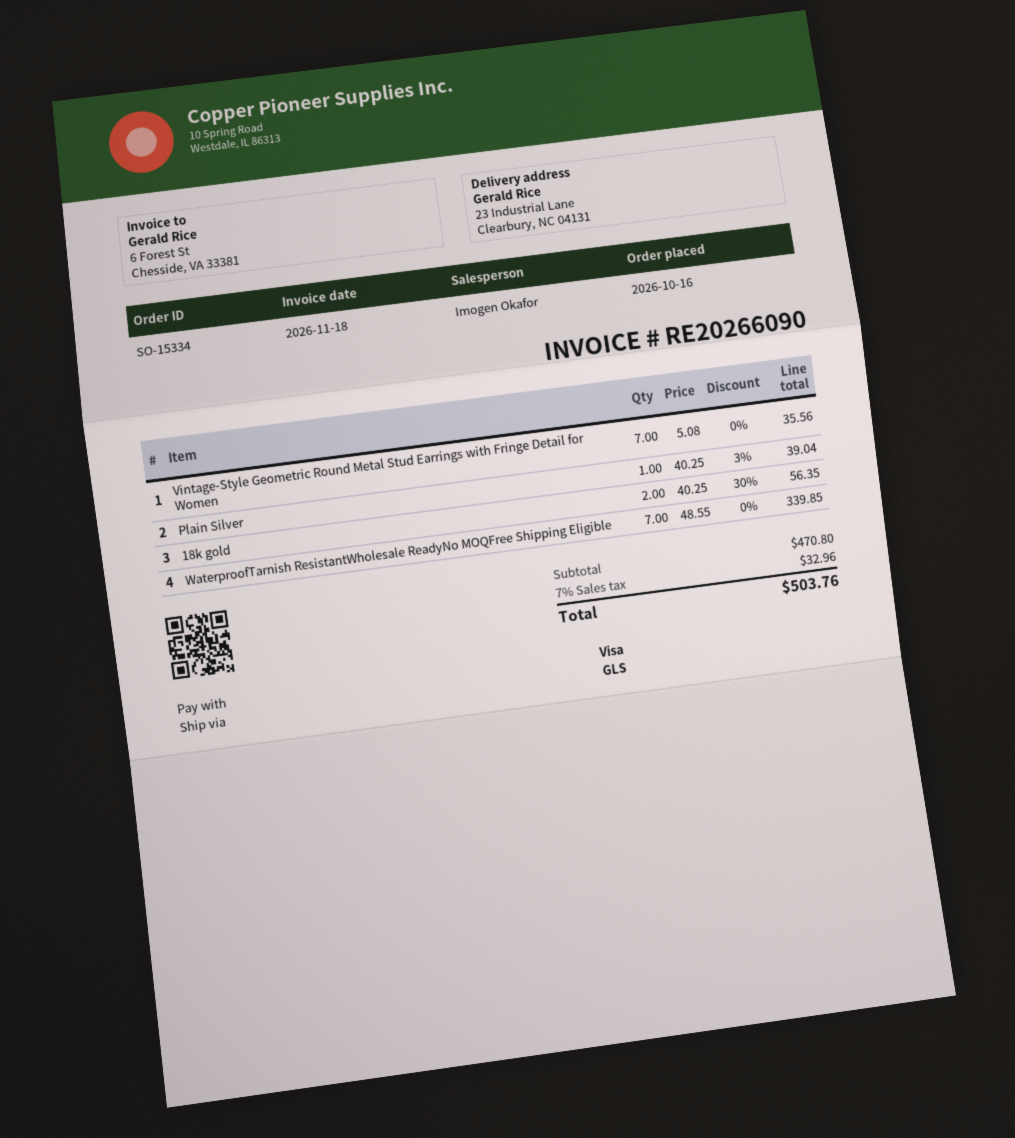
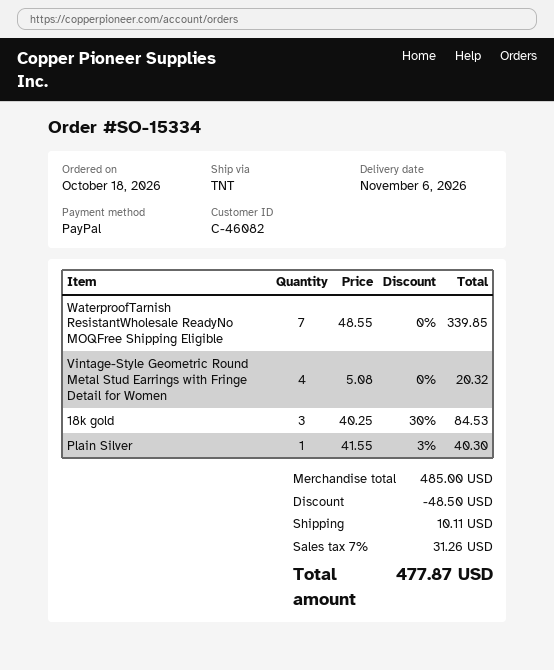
order date: 2026-10-16 -> 2026-10-18
payment method: Visa -> PayPal
shipping method: GLS -> TNT
Vintage-Style Geometric Round Metal Stud Earrings with Fringe Detail for Women: 7 x 5.08 = 35.56 -> 4 x 5.08 = 20.32
Plain Silver: 1 x 40.25 - 3% = 39.04 -> 1 x 41.55 - 3% = 40.30
18k gold: 2 x 40.25 - 30% = 56.35 -> 3 x 40.25 - 30% = 84.53
subtotal: 470.80 -> 485.00
discount: none -> 48.50
shipping: none -> 10.11
tax: 7% = 32.96 -> 7% = 31.26
total: 503.76 -> 477.87

